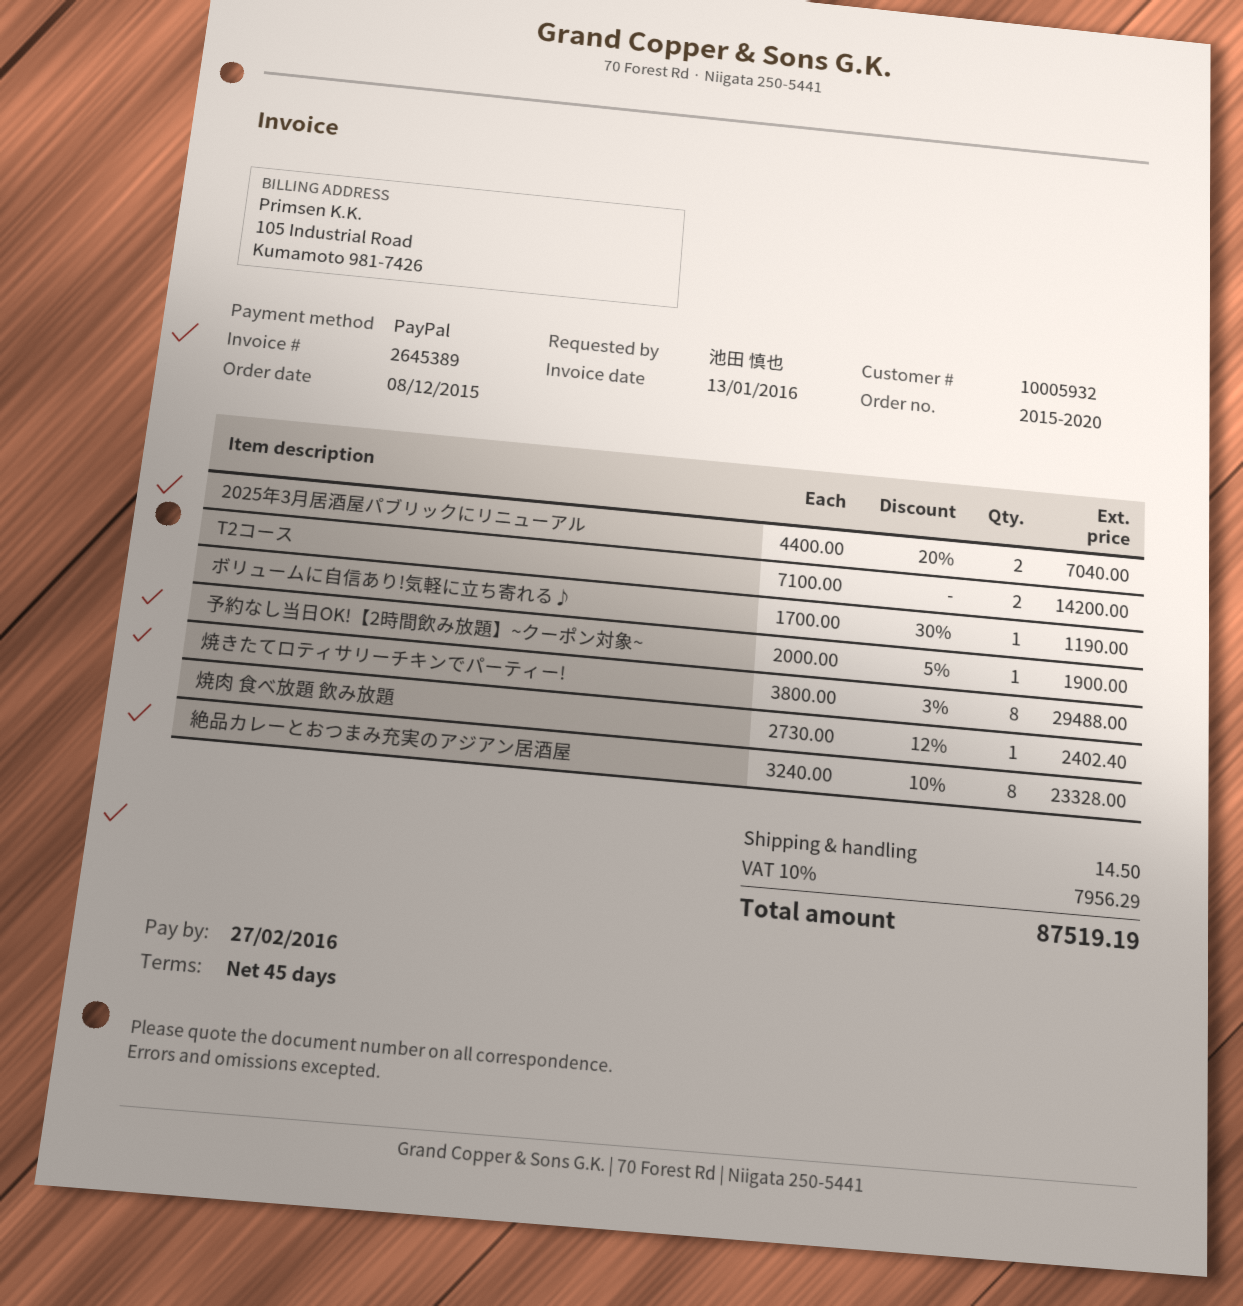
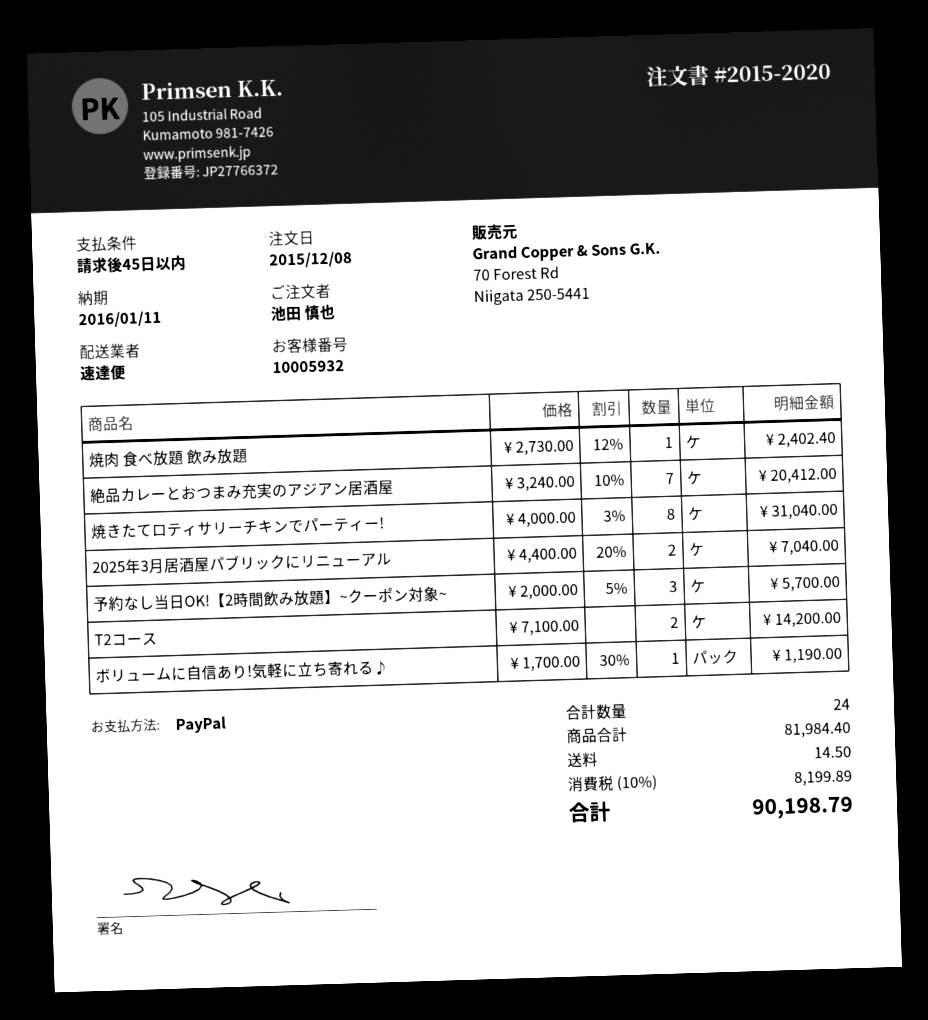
予約なし当日OK!【2時間飲み放題】~クーポン対象~: 1 x 2000.00 - 5% = 1900.00 -> 3 x 2000.00 - 5% = 5700.00
焼きたてロティサリーチキンでパーティー!: 8 x 3800.00 - 3% = 29488.00 -> 8 x 4000.00 - 3% = 31040.00
絶品カレーとおつまみ充実のアジアン居酒屋: 8 x 3240.00 - 10% = 23328.00 -> 7 x 3240.00 - 10% = 20412.00
tax: 10% = 7956.29 -> 10% = 8199.89
total: 87519.19 -> 90198.79

